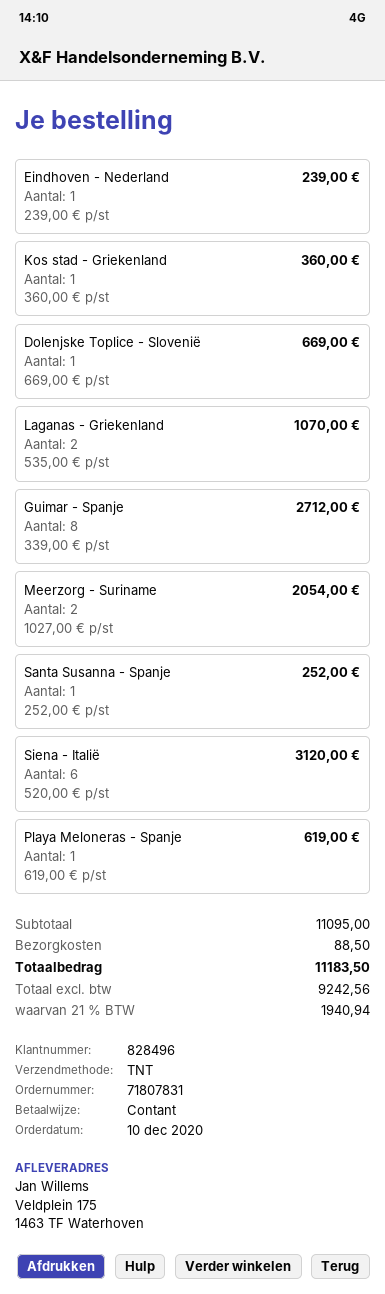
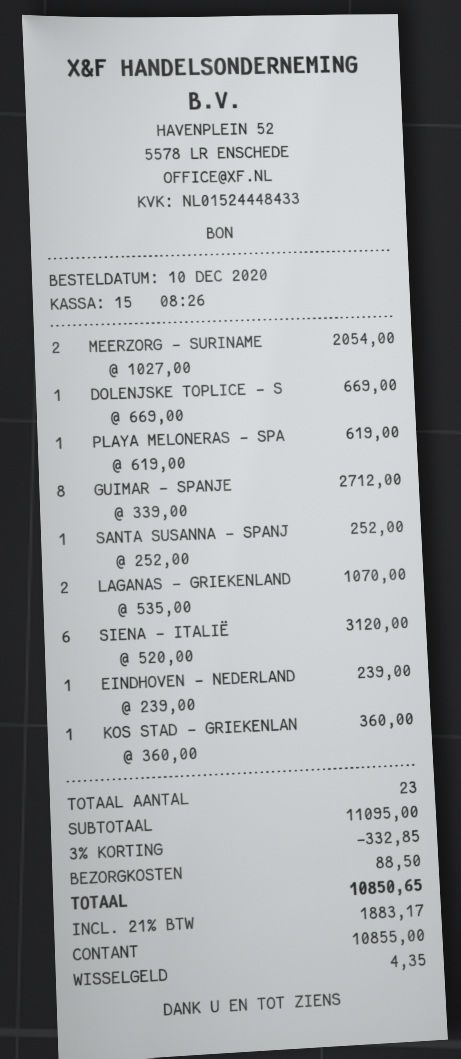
discount: none -> 3% = 332.85
tax: 21% = 1940.94 -> 21% = 1883.17
total: 11183.50 -> 10850.65

